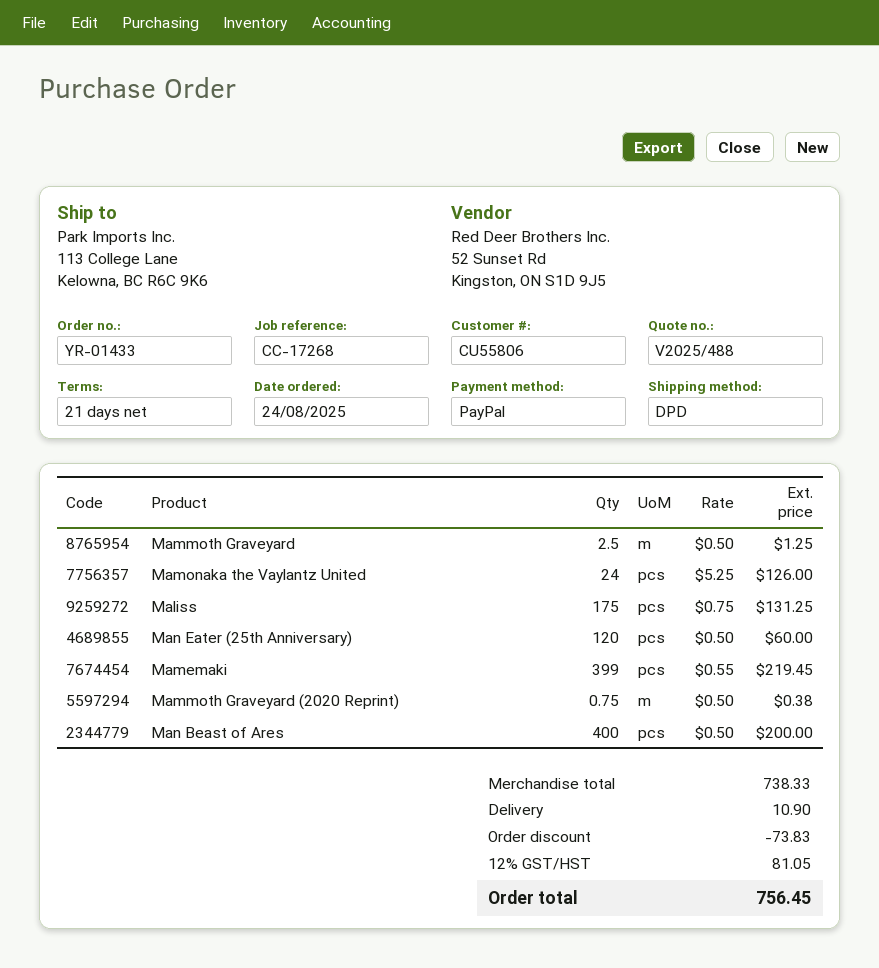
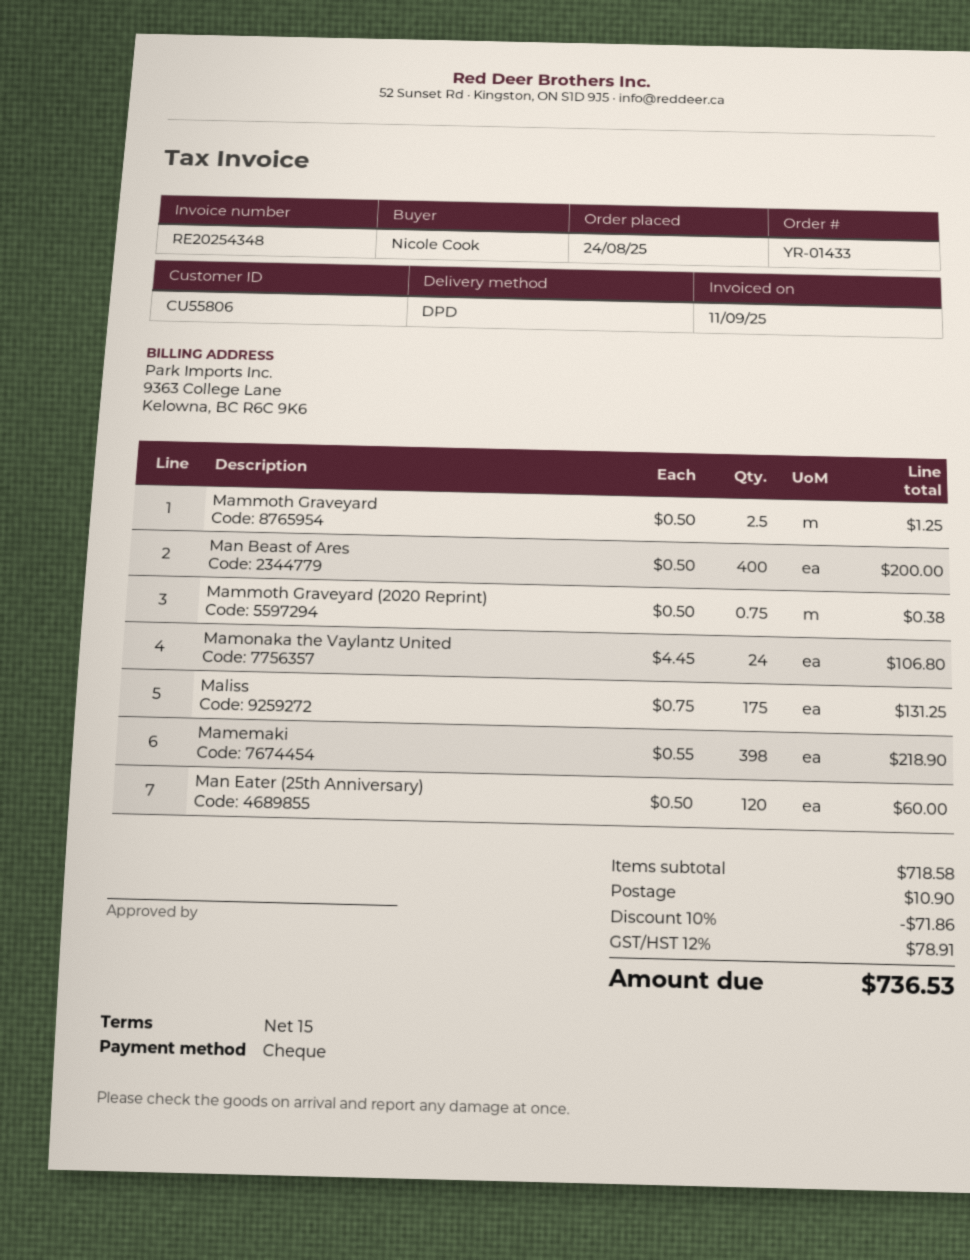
payment terms: 21 days -> 15 days
payment method: PayPal -> cheque
Mamonaka the Vaylantz United: 24 x 5.25 = 126.00 -> 24 x 4.45 = 106.80
Mamemaki: 399 x 0.55 = 219.45 -> 398 x 0.55 = 218.90
subtotal: 738.33 -> 718.58
discount: 73.83 -> 71.86
tax: 12% = 81.05 -> 12% = 78.91
total: 756.45 -> 736.53

